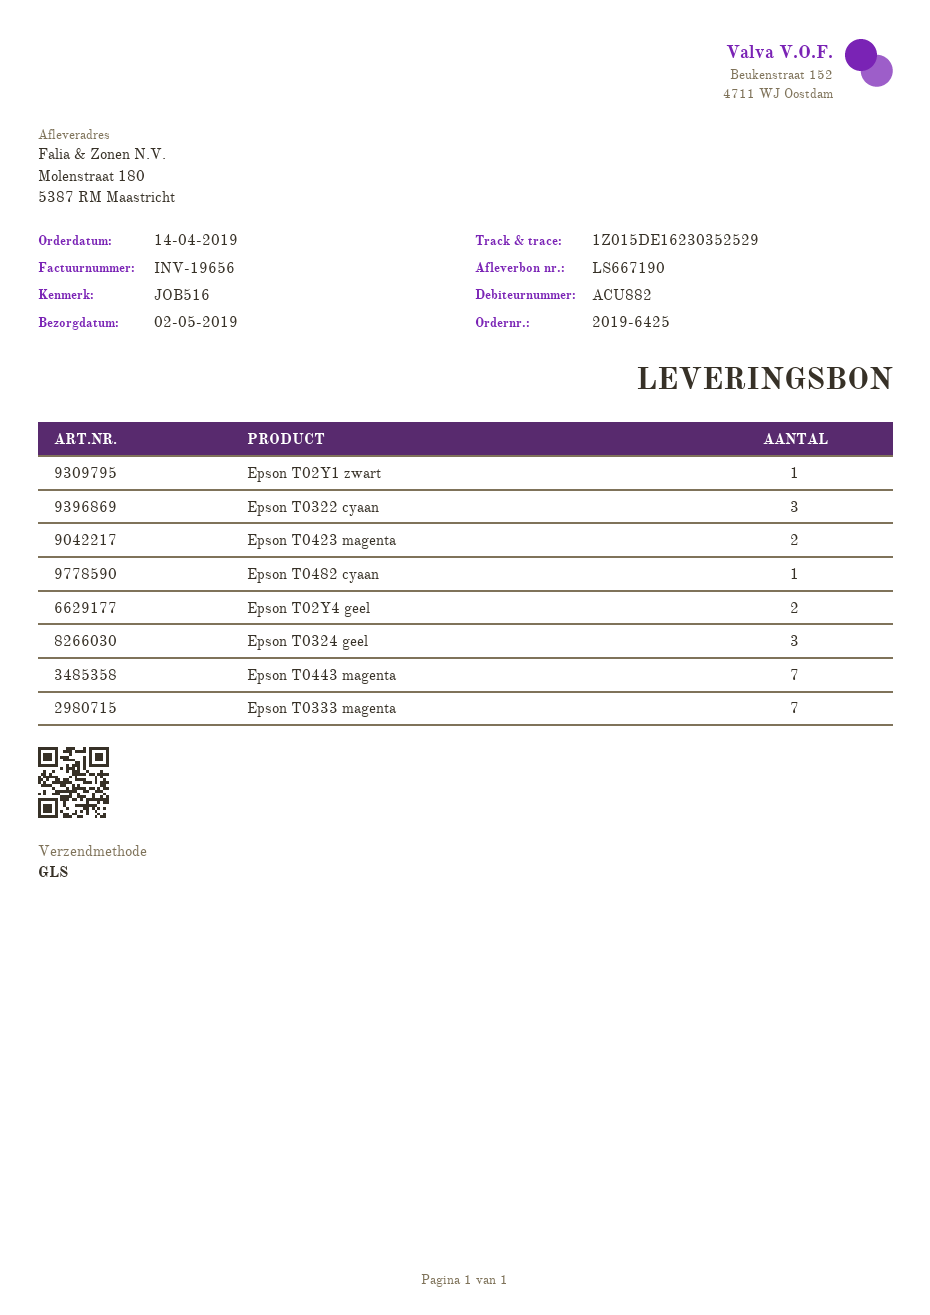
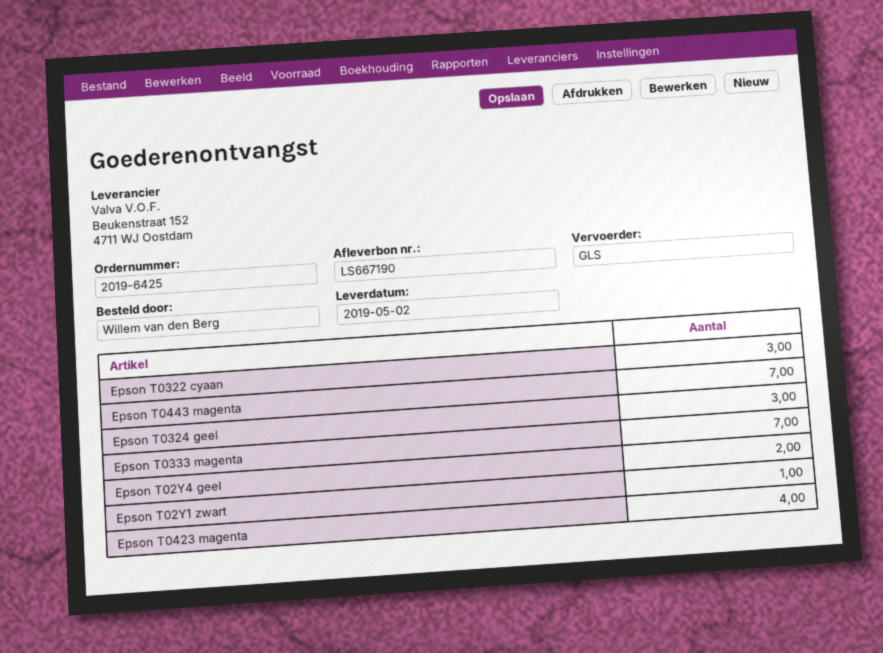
Epson T0423 magenta: 2 -> 4
Epson T0482 cyaan: 1 -> none

